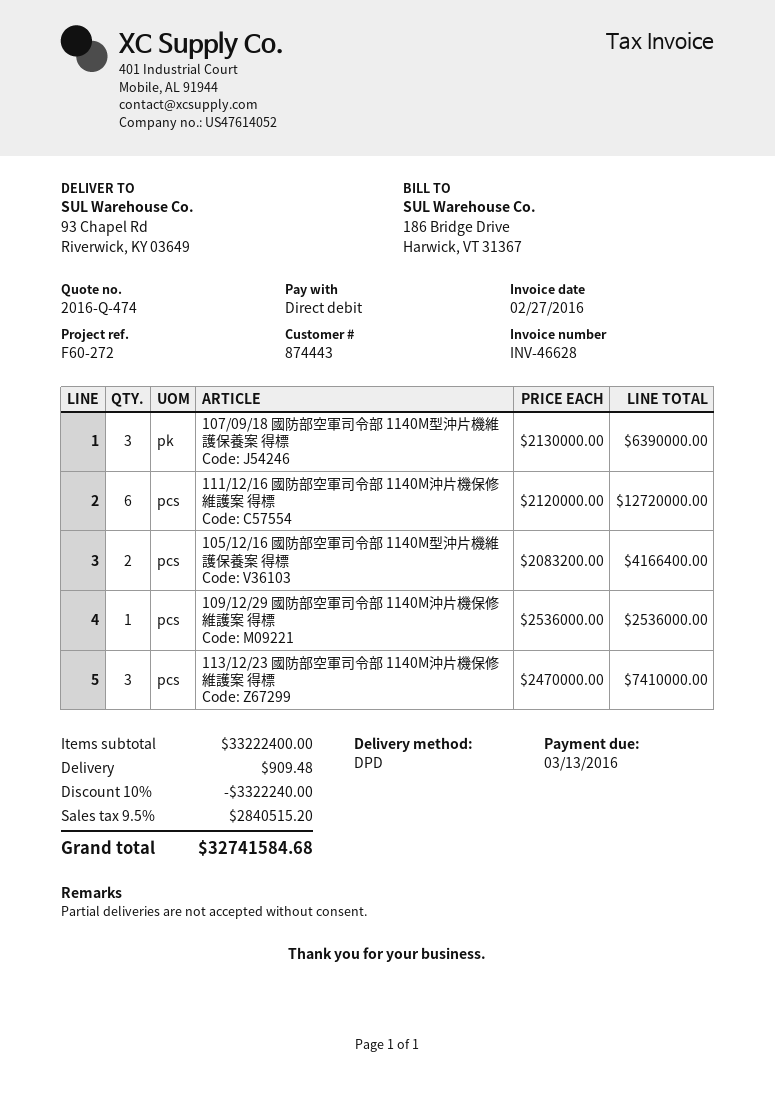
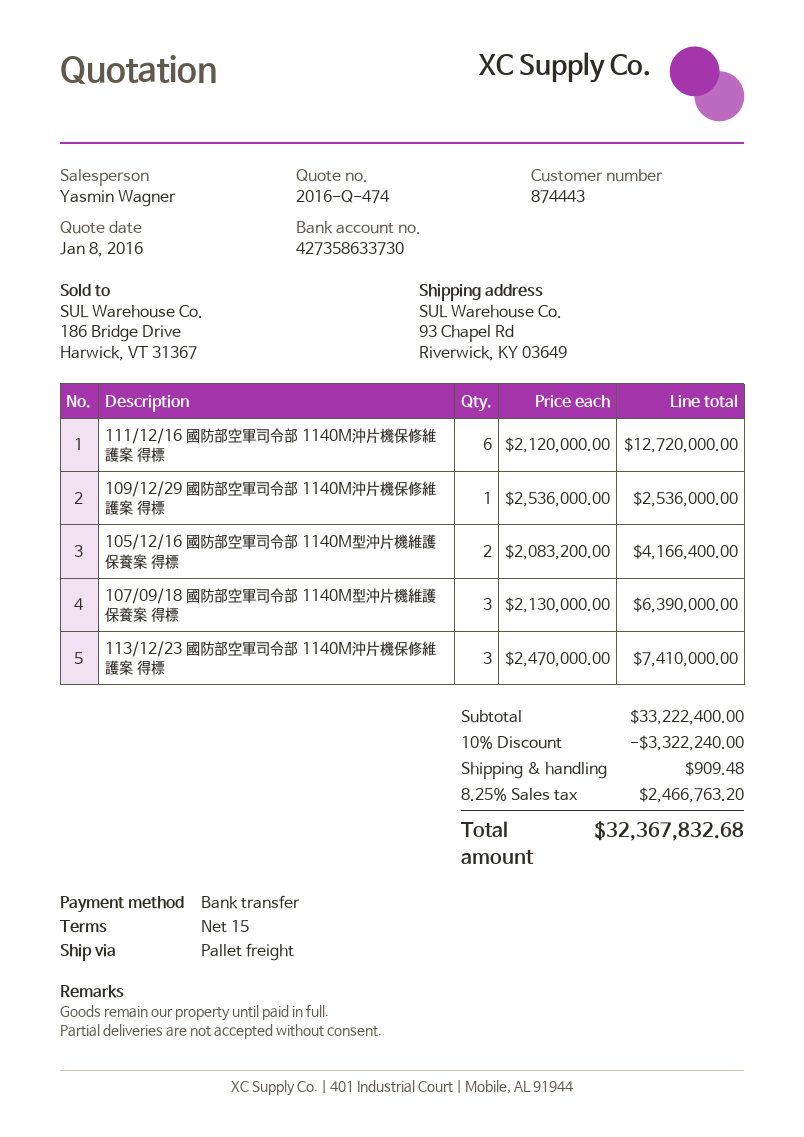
payment method: direct debit -> bank transfer
shipping method: DPD -> pallet freight
tax: 9.5% = 2840515.20 -> 8.25% = 2466763.20
total: 32741584.68 -> 32367832.68

